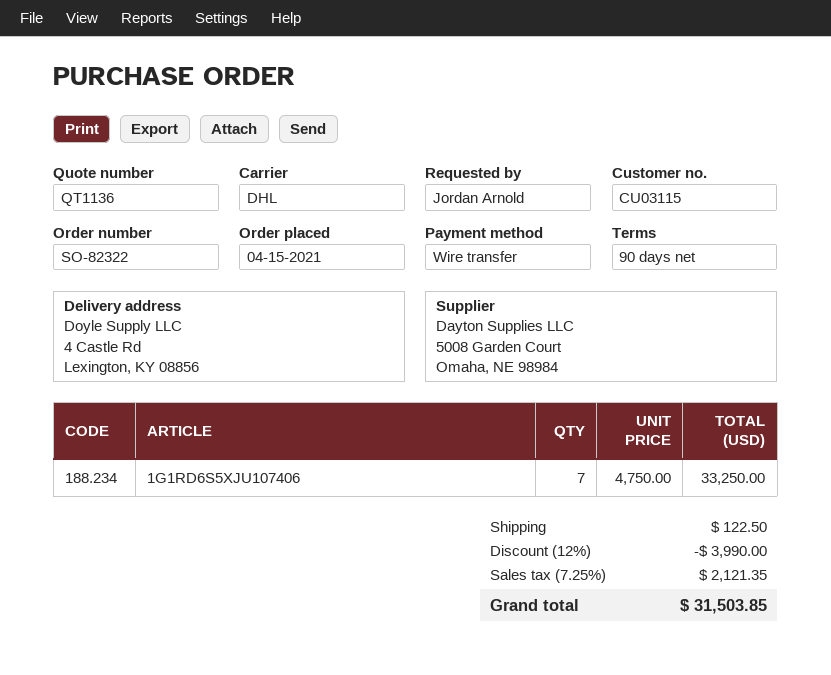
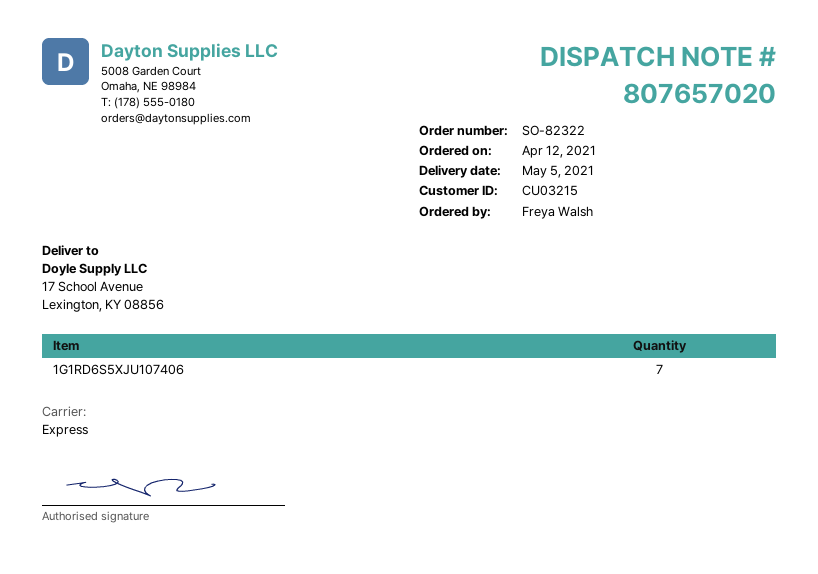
order date: 2021-04-15 -> 2021-04-12
customer number: CU03115 -> CU03215
ordered by: Jordan Arnold -> Freya Walsh
shipping method: DHL -> express
ship to: 4 Castle Rd, Lexington, KY 08856 -> 17 School Avenue, Lexington, KY 08856

